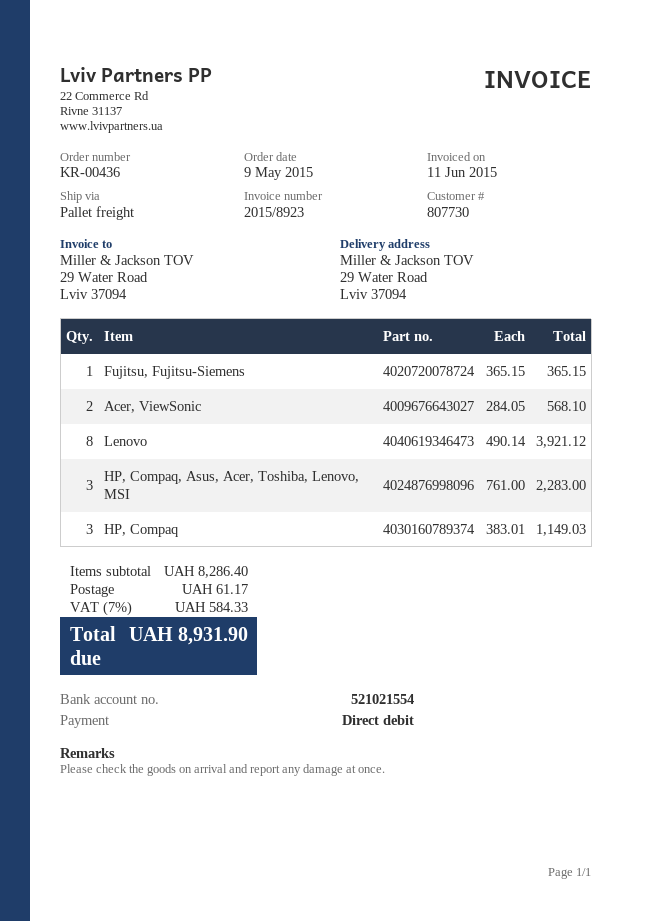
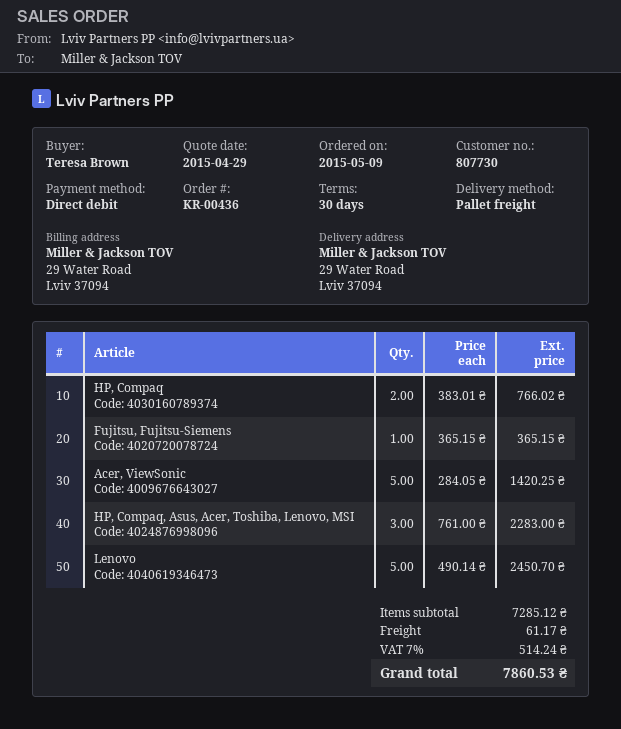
Acer, ViewSonic: 2 x 284.05 = 568.10 -> 5 x 284.05 = 1420.25
Lenovo: 8 x 490.14 = 3921.12 -> 5 x 490.14 = 2450.70
HP, Compaq: 3 x 383.01 = 1149.03 -> 2 x 383.01 = 766.02
subtotal: 8286.40 -> 7285.12
tax: 7% = 584.33 -> 7% = 514.24
total: 8931.90 -> 7860.53

